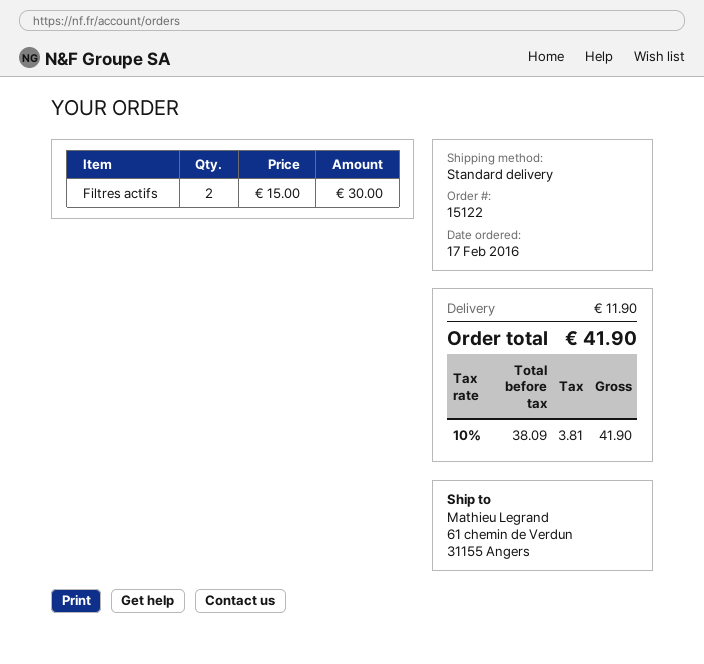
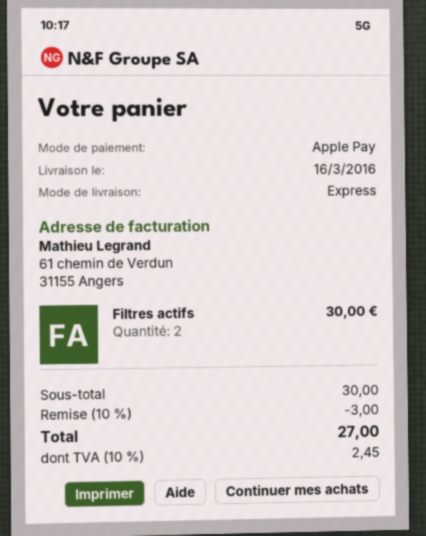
shipping method: standard -> express
discount: none -> 10% = 3.00
shipping: 11.90 -> none
tax: 10% = 3.81 -> 10% = 2.45
total: 41.90 -> 27.00

